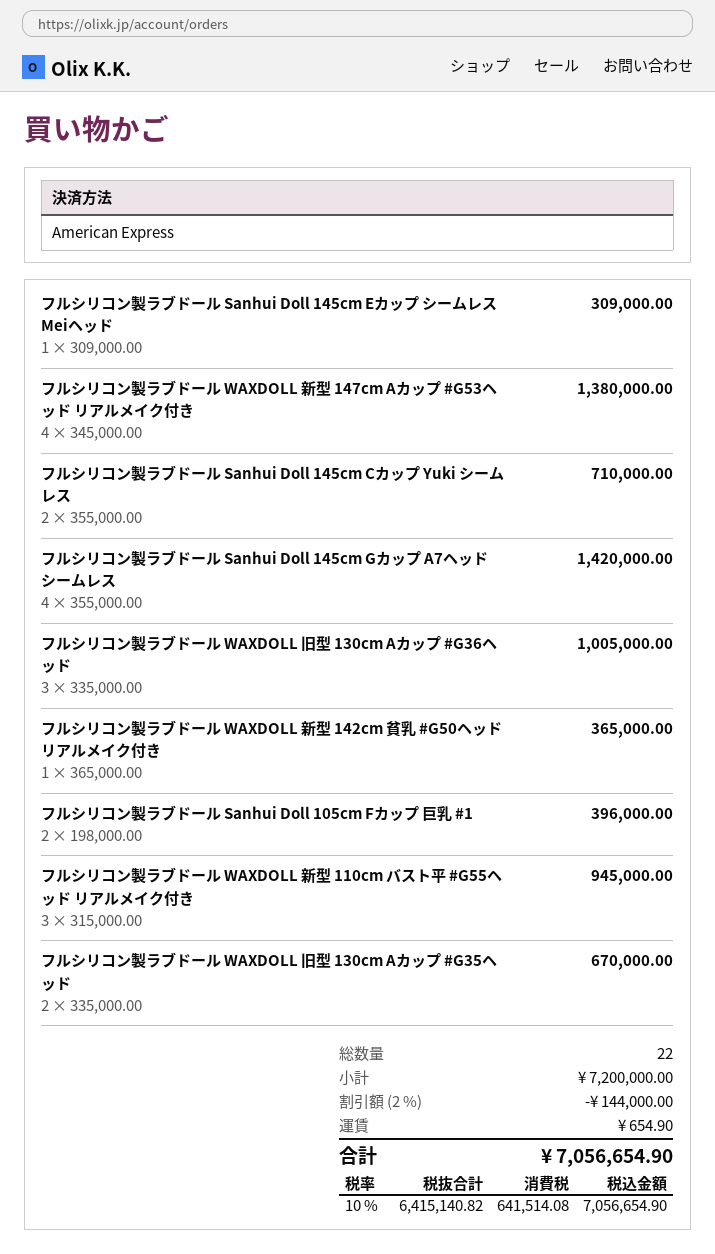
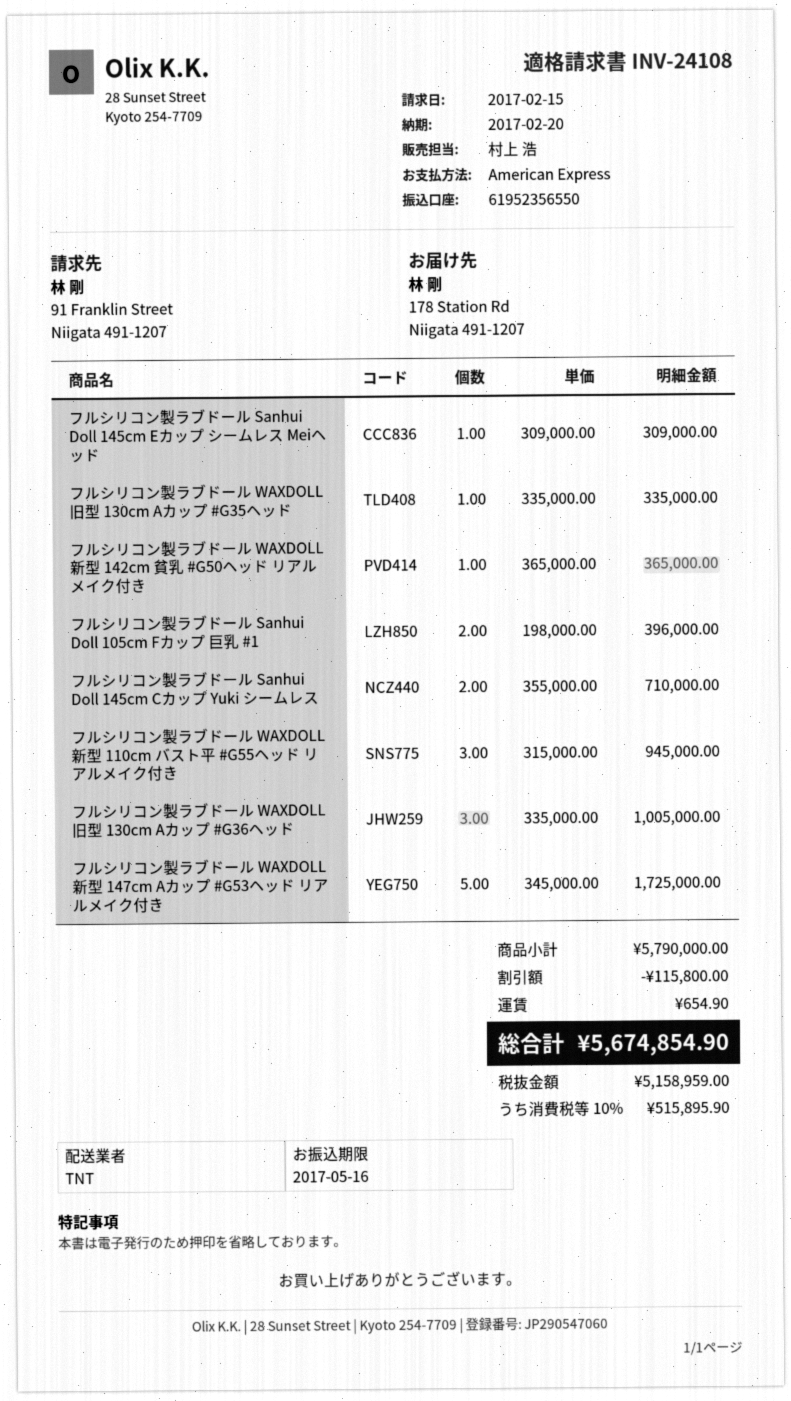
フルシリコン製ラブドール WAXDOLL 新型 147cm Aカップ #G53ヘッド リアルメイク付き: 4 x 345000.00 = 1380000.00 -> 5 x 345000.00 = 1725000.00
フルシリコン製ラブドール Sanhui Doll 145cm Gカップ A7ヘッド シームレス: 4 x 355000.00 = 1420000.00 -> none
フルシリコン製ラブドール WAXDOLL 旧型 130cm Aカップ #G35ヘッド: 2 x 335000.00 = 670000.00 -> 1 x 335000.00 = 335000.00
subtotal: 7200000.00 -> 5790000.00
discount: 144000.00 -> 115800.00
net: 6415140.82 -> 5158959.00
tax: 10% = 641514.08 -> 10% = 515895.90
total: 7056654.90 -> 5674854.90

